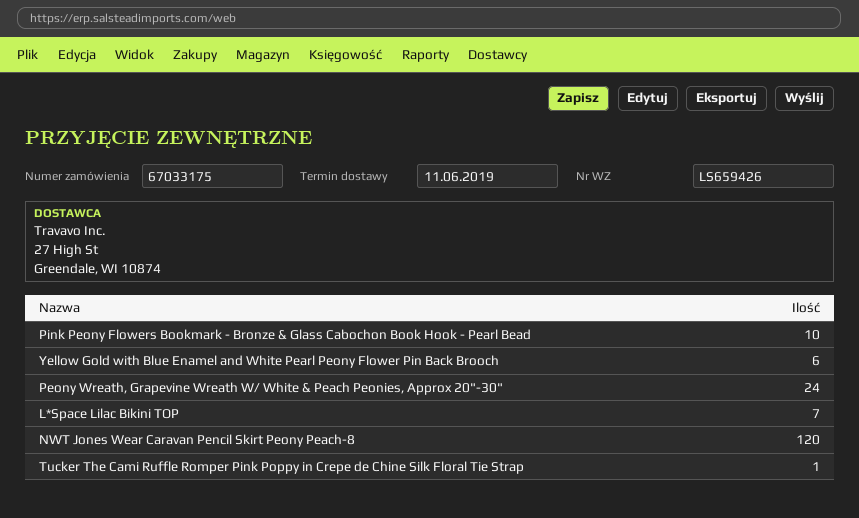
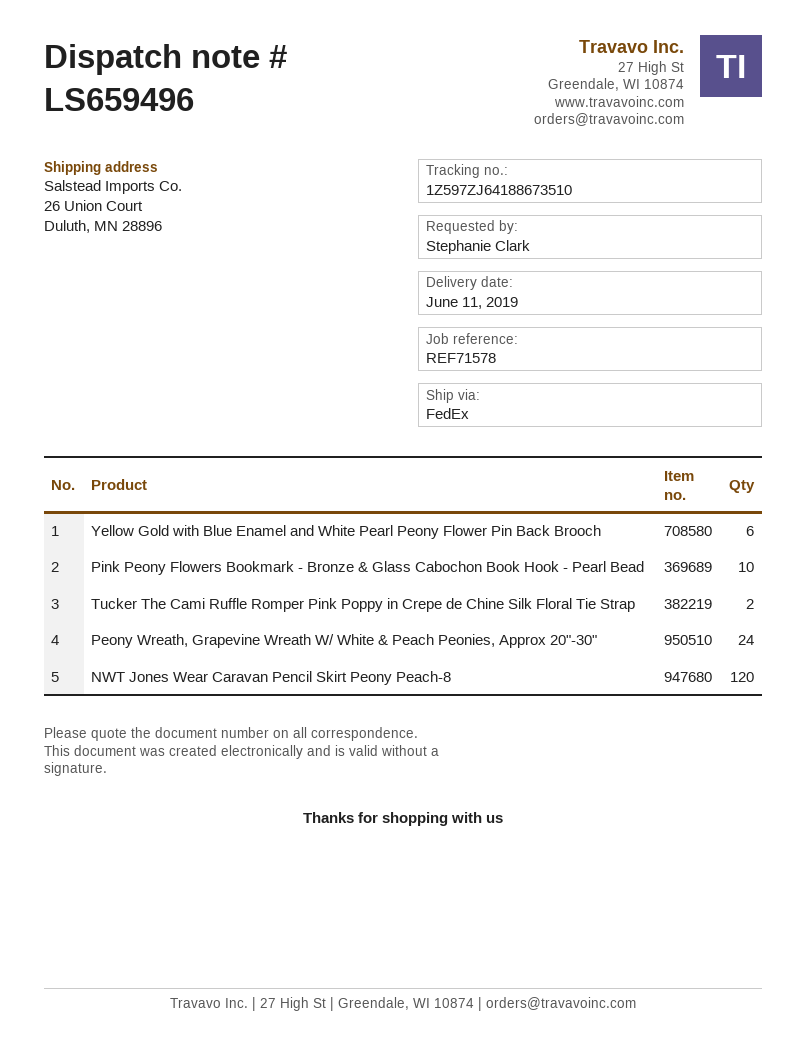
delivery note number: LS659426 -> LS659496
L*Space Lilac Bikini TOP: 7 -> none
Tucker The Cami Ruffle Romper Pink Poppy in Crepe de Chine Silk Floral Tie Strap: 1 -> 2

